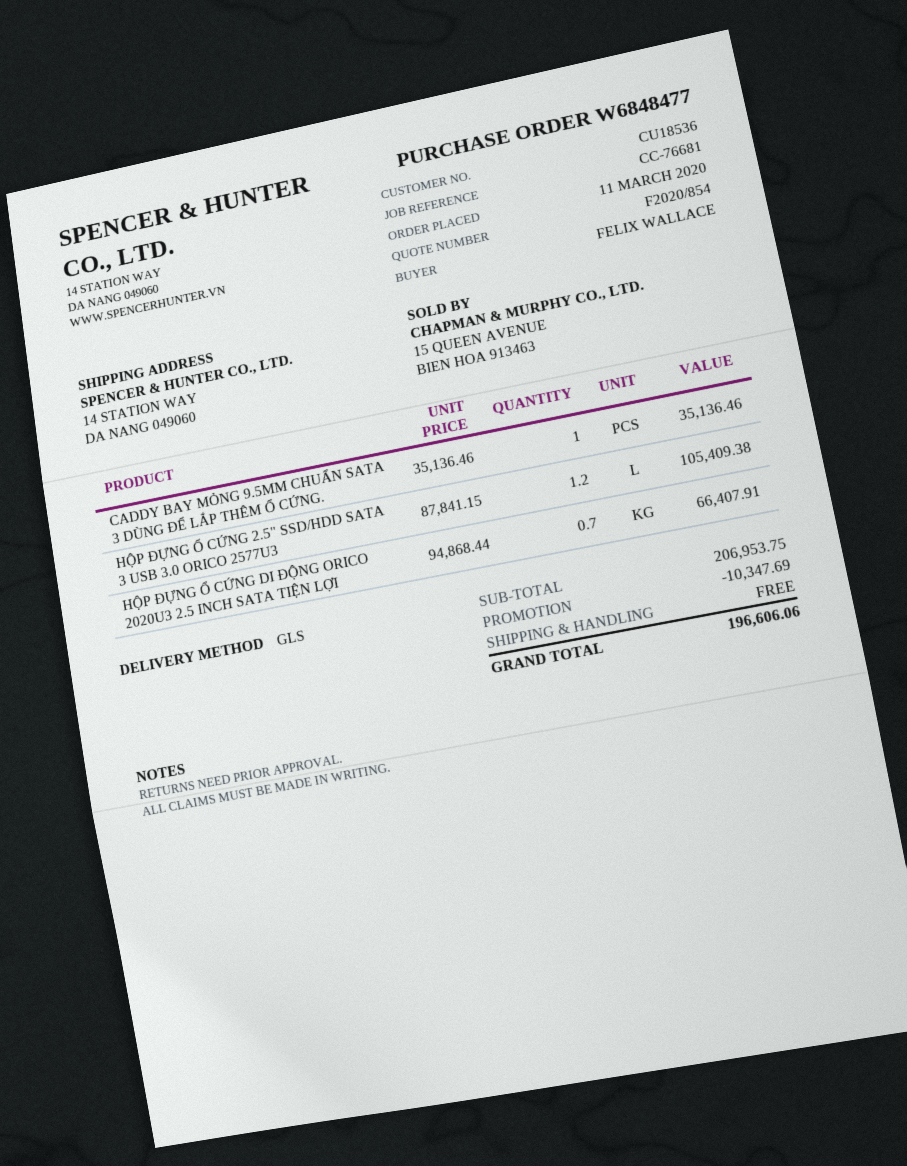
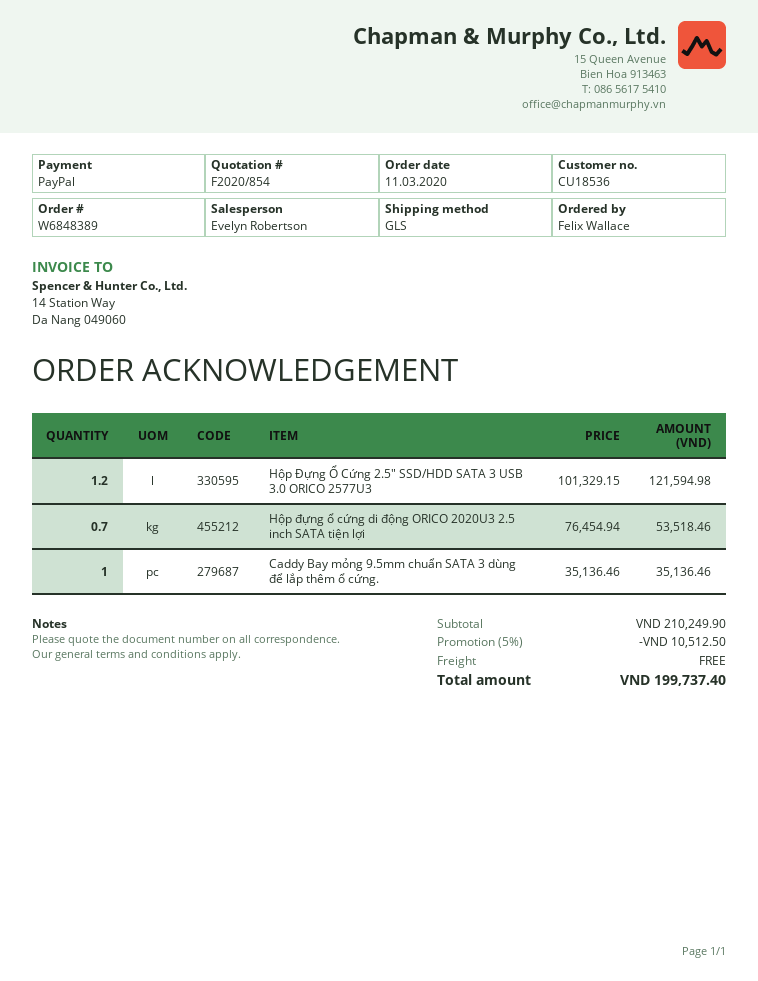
order number: W6848477 -> W6848389
HỘP ĐỰNG Ổ CỨNG 2.5" SSD/HDD SATA 3 USB 3.0 ORICO 2577U3: 1.2 x 87841.15 = 105409.38 -> 1.2 x 101329.15 = 121594.98
HỘP ĐỰNG Ổ CỨNG DI ĐỘNG ORICO 2020U3 2.5 INCH SATA TIỆN LỢI: 0.7 x 94868.44 = 66407.91 -> 0.7 x 76454.94 = 53518.46
subtotal: 206953.75 -> 210249.90
discount: 10347.69 -> 10512.50
total: 196606.06 -> 199737.40

